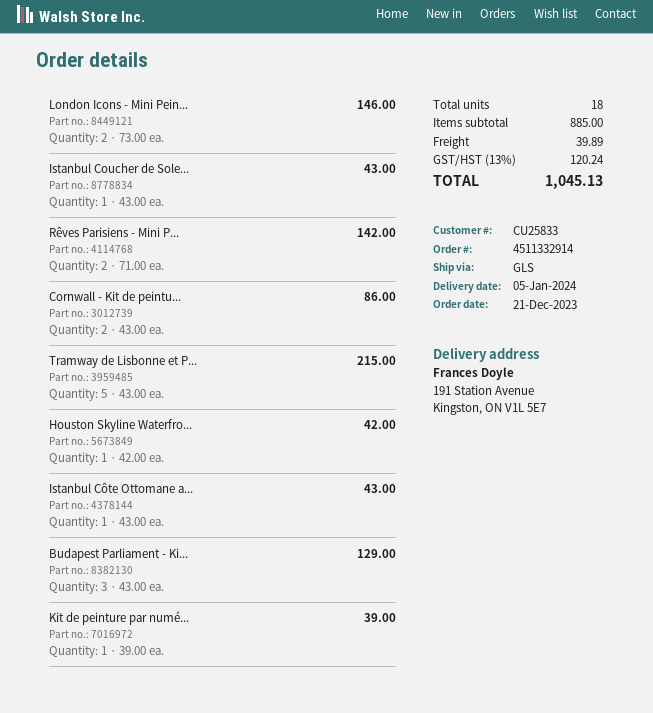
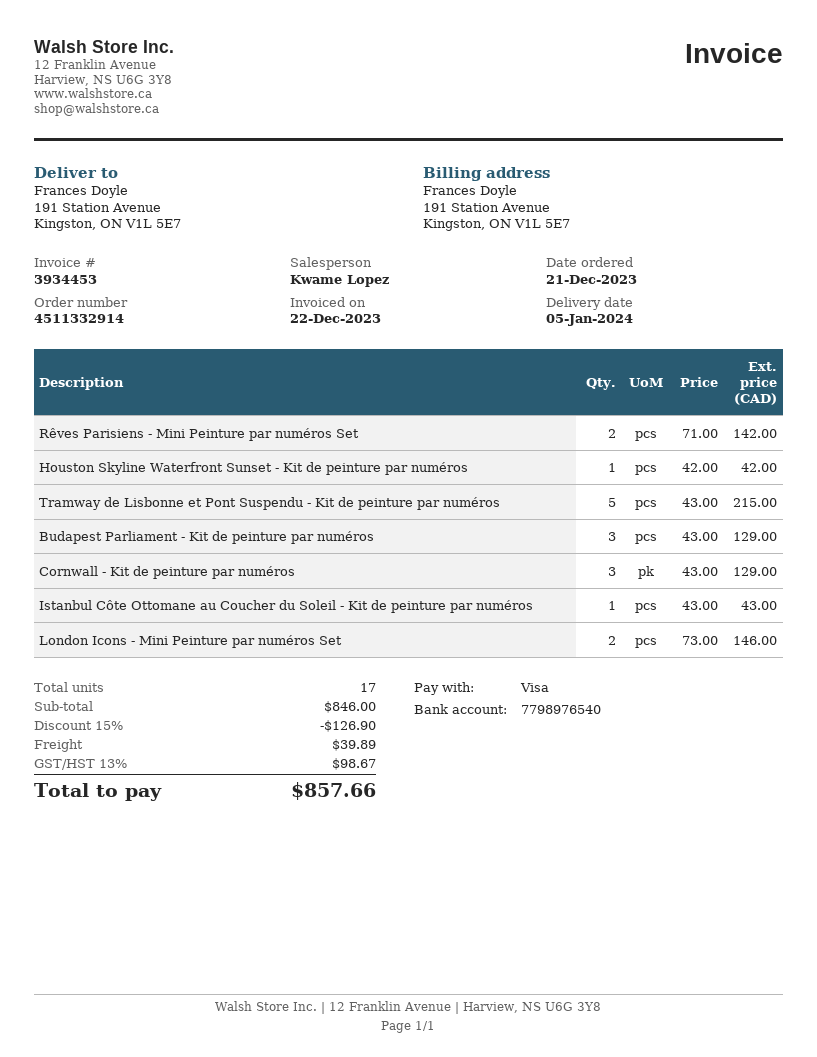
Istanbul Coucher de Sole...: 1 x 43.00 = 43.00 -> none
Cornwall - Kit de peintu...: 2 x 43.00 = 86.00 -> 3 x 43.00 = 129.00
Kit de peinture par numé...: 1 x 39.00 = 39.00 -> none
total quantity: 18 -> 17
subtotal: 885.00 -> 846.00
discount: none -> 15% = 126.90
tax: 13% = 120.24 -> 13% = 98.67
total: 1045.13 -> 857.66

